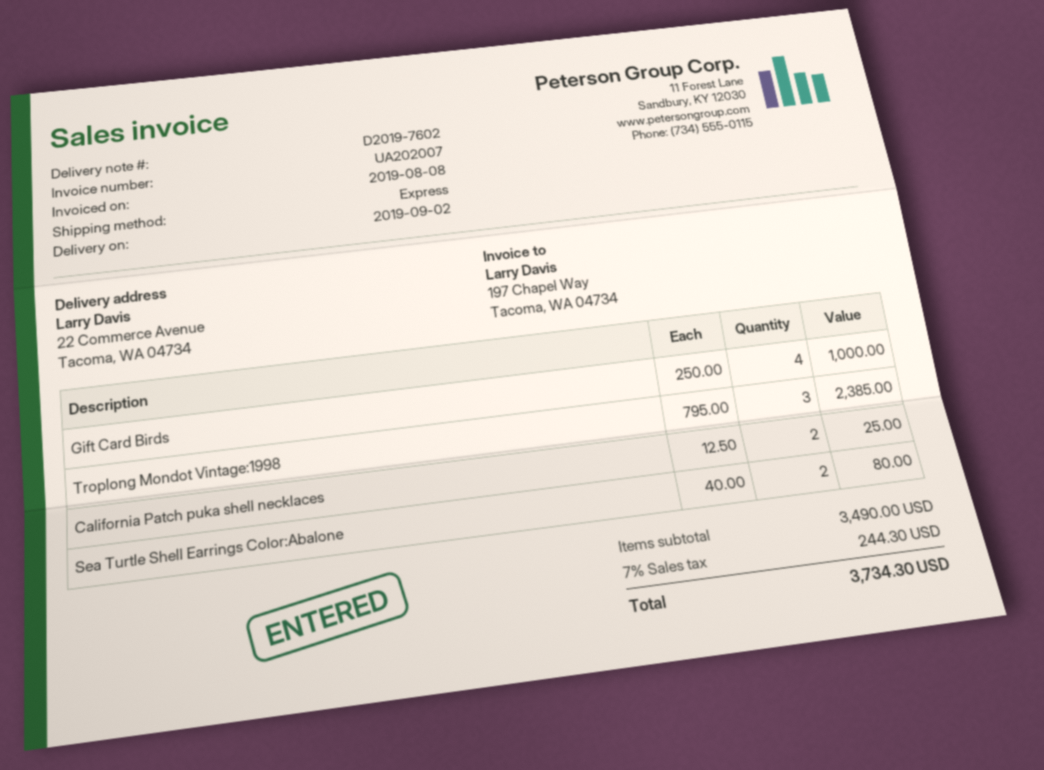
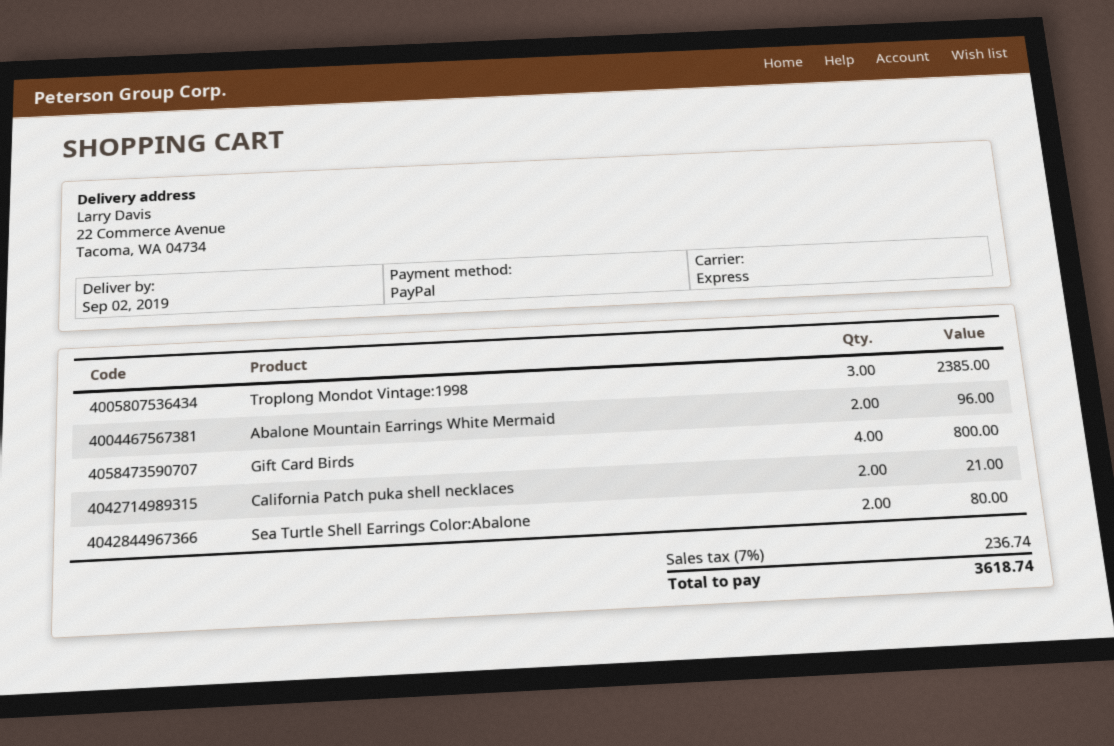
Gift Card Birds: 4 for 1000.00 -> 4 for 800.00
California Patch puka shell necklaces: 2 for 25.00 -> 2 for 21.00
Abalone Mountain Earrings White Mermaid: none -> 2 for 96.00
tax: 7% = 244.30 -> 7% = 236.74
total: 3734.30 -> 3618.74

